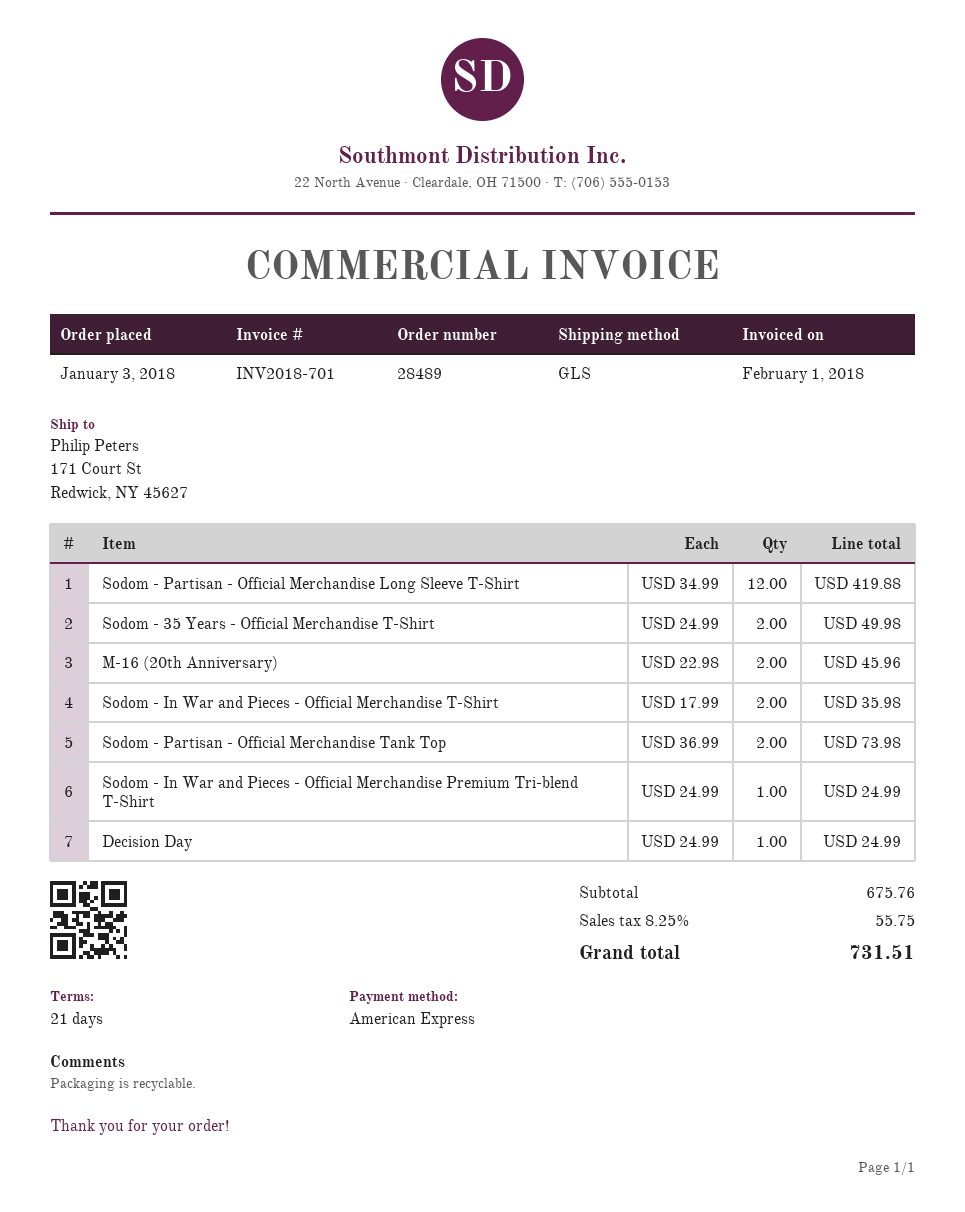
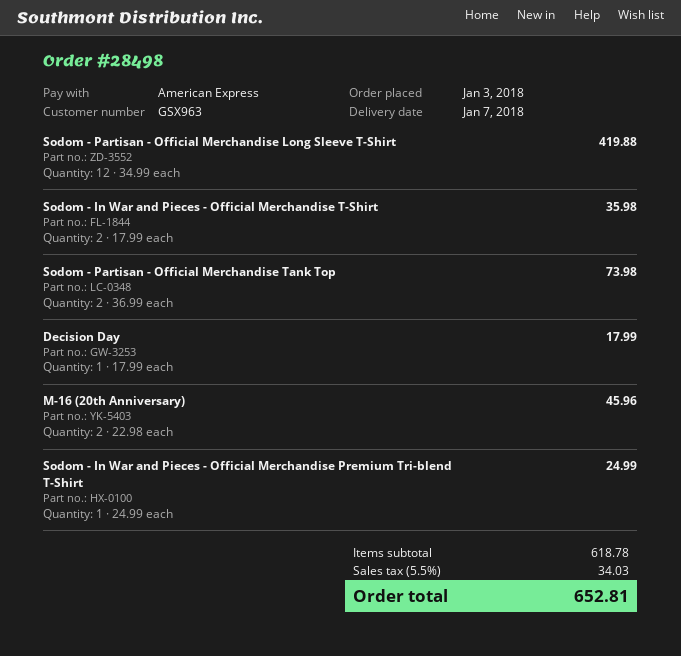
order number: 28489 -> 28498
Sodom - 35 Years - Official Merchandise T-Shirt: 2 x 24.99 = 49.98 -> none
Decision Day: 1 x 24.99 = 24.99 -> 1 x 17.99 = 17.99
subtotal: 675.76 -> 618.78
tax: 8.25% = 55.75 -> 5.5% = 34.03
total: 731.51 -> 652.81

